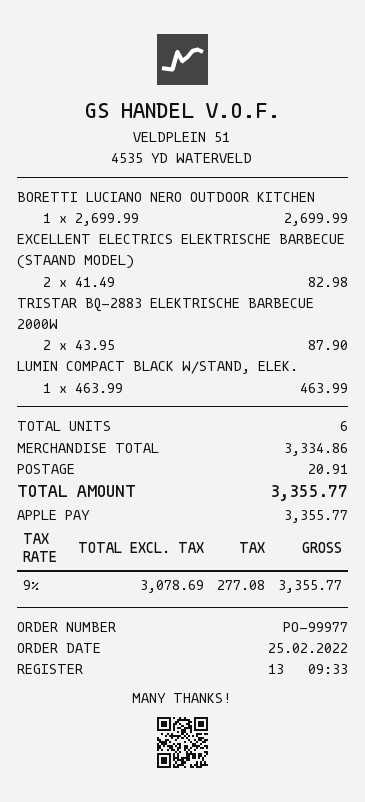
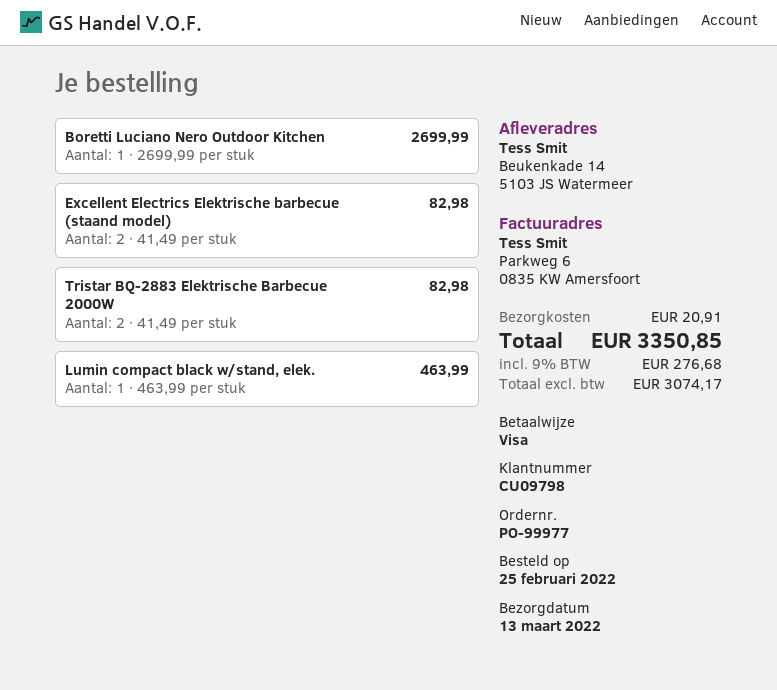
payment method: Apple Pay -> Visa
TRISTAR BQ-2883 ELEKTRISCHE BARBECUE 2000W: 2 x 43.95 = 87.90 -> 2 x 41.49 = 82.98
net: 3078.69 -> 3074.17
tax: 9% = 277.08 -> 9% = 276.68
total: 3355.77 -> 3350.85

